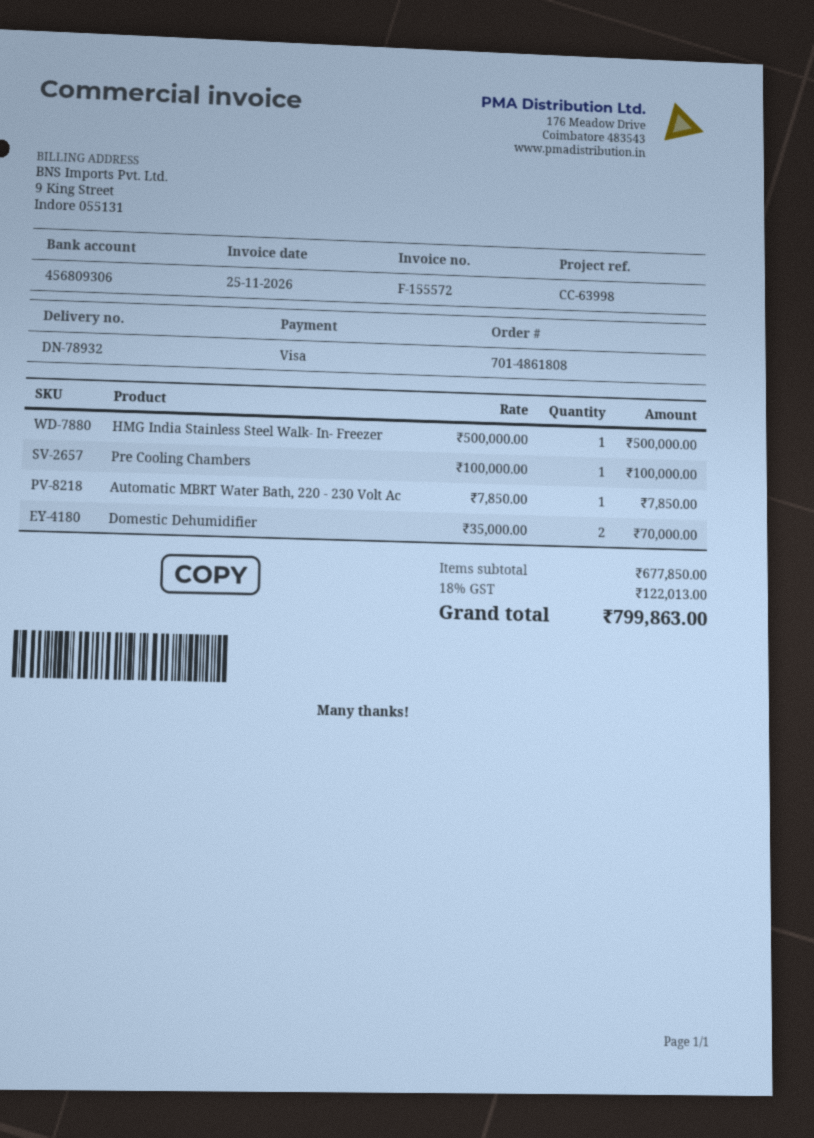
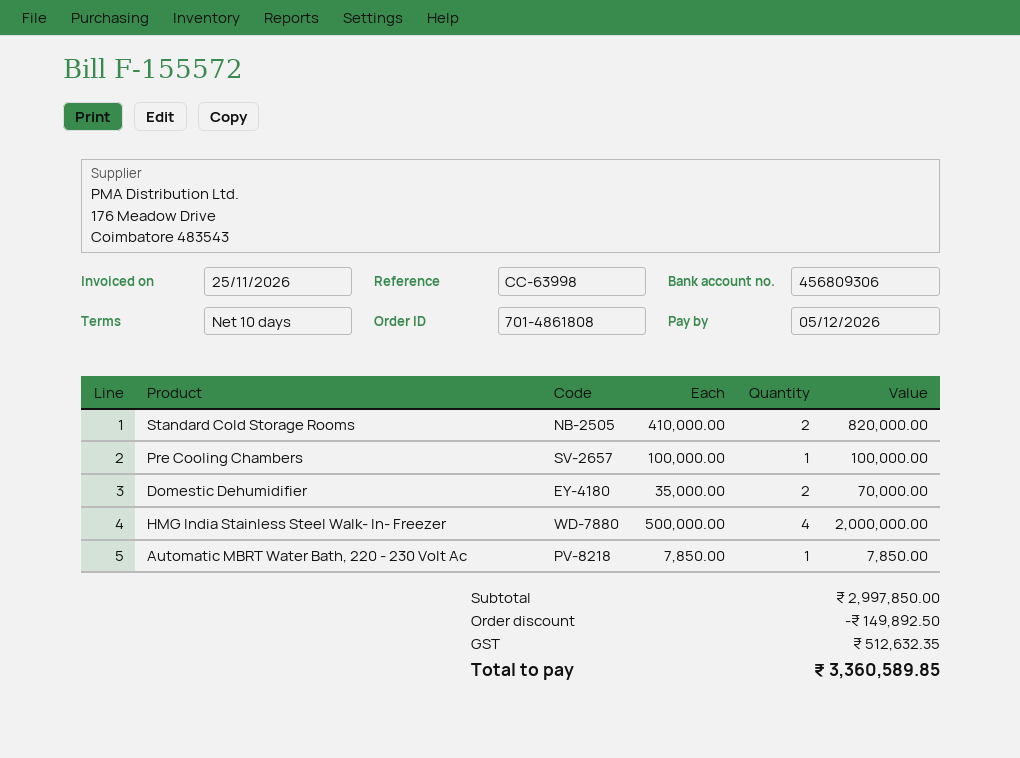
HMG India Stainless Steel Walk- In- Freezer: 1 x 500000.00 = 500000.00 -> 4 x 500000.00 = 2000000.00
Standard Cold Storage Rooms: none -> 2 x 410000.00 = 820000.00
subtotal: 677850.00 -> 2997850.00
discount: none -> 149892.50
tax: 122013.00 -> 512632.35
total: 799863.00 -> 3360589.85

